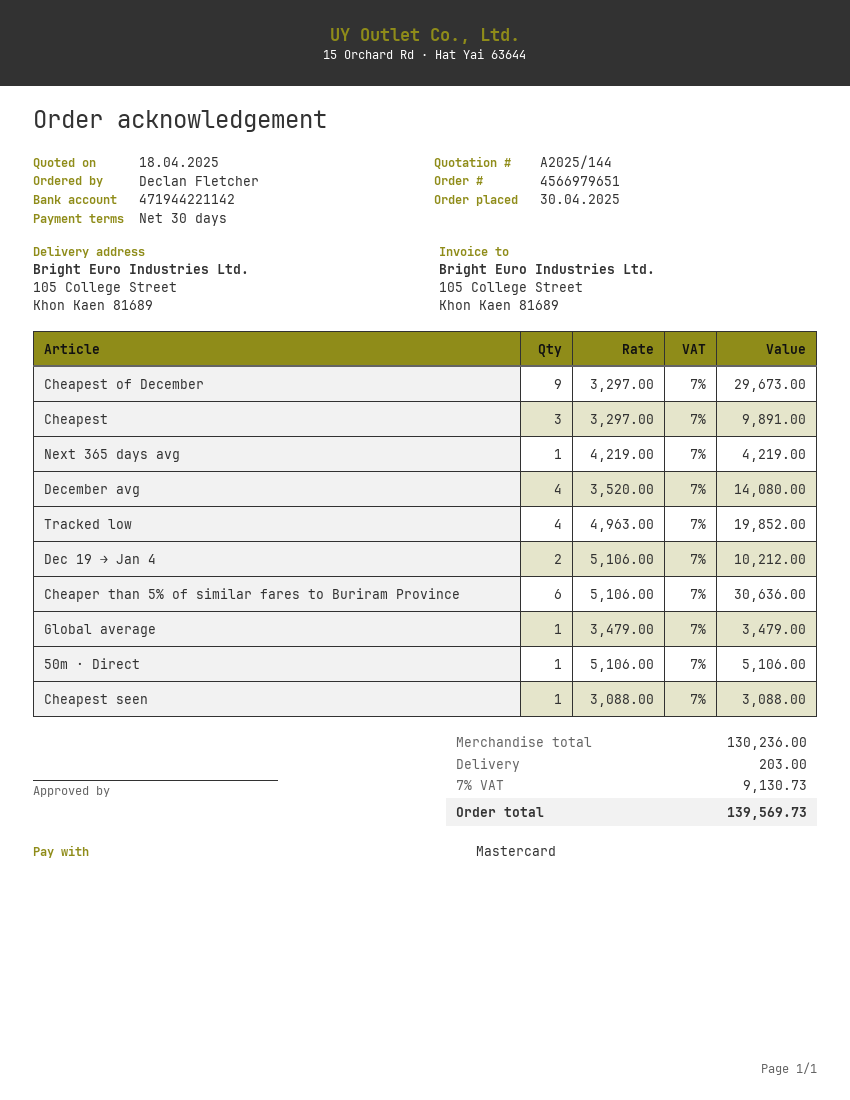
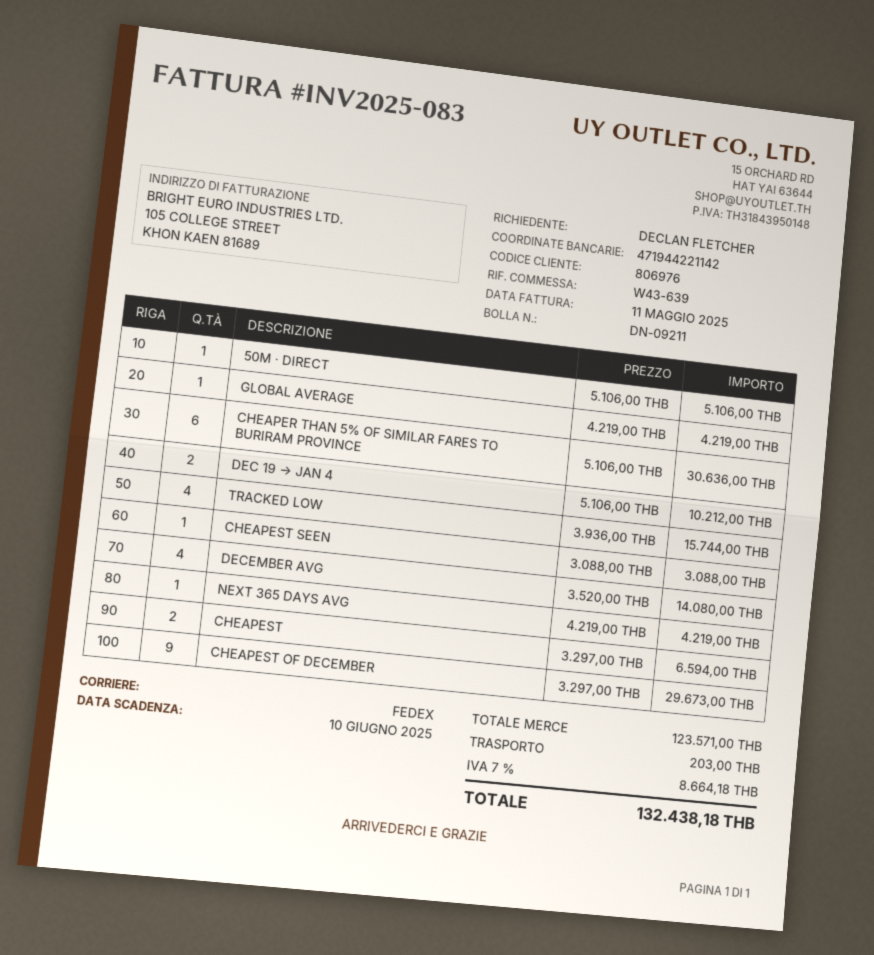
Cheapest: 3 x 3297.00 = 9891.00 -> 2 x 3297.00 = 6594.00
Tracked low: 4 x 4963.00 = 19852.00 -> 4 x 3936.00 = 15744.00
Global average: 1 x 3479.00 = 3479.00 -> 1 x 4219.00 = 4219.00
subtotal: 130236.00 -> 123571.00
tax: 7% = 9130.73 -> 7% = 8664.18
total: 139569.73 -> 132438.18

